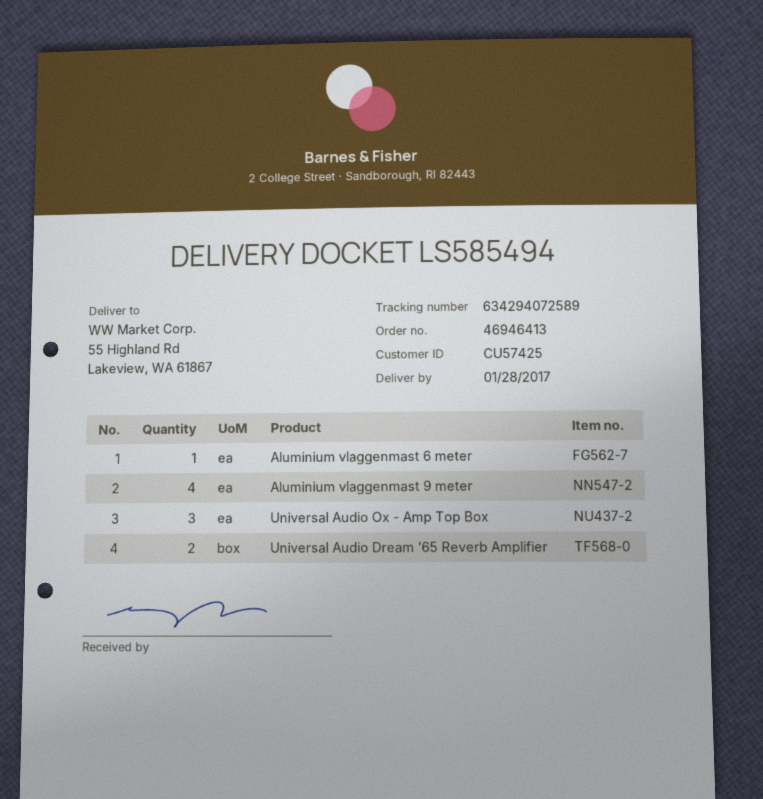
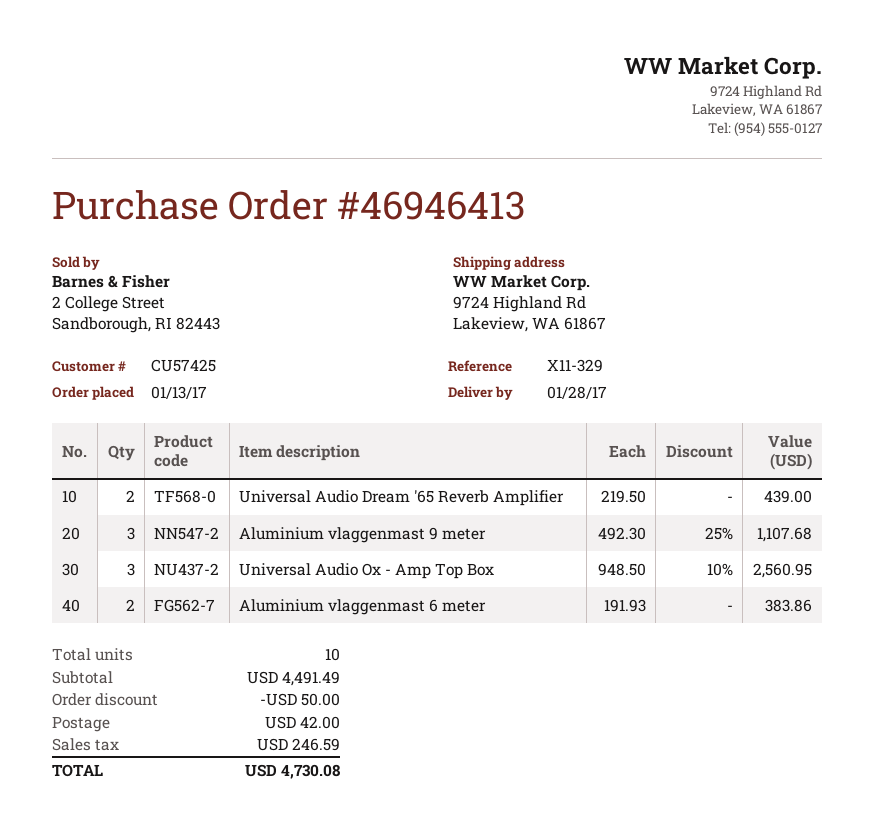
ship to: 55 Highland Rd, Lakeview, WA 61867 -> 9724 Highland Rd, Lakeview, WA 61867
Aluminium vlaggenmast 6 meter: 1 -> 2
Aluminium vlaggenmast 9 meter: 4 -> 3

